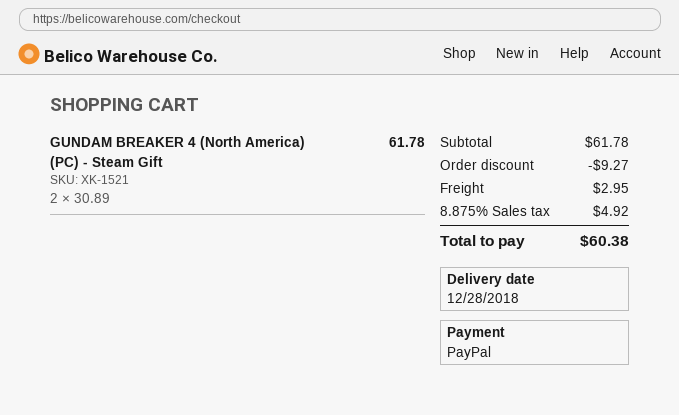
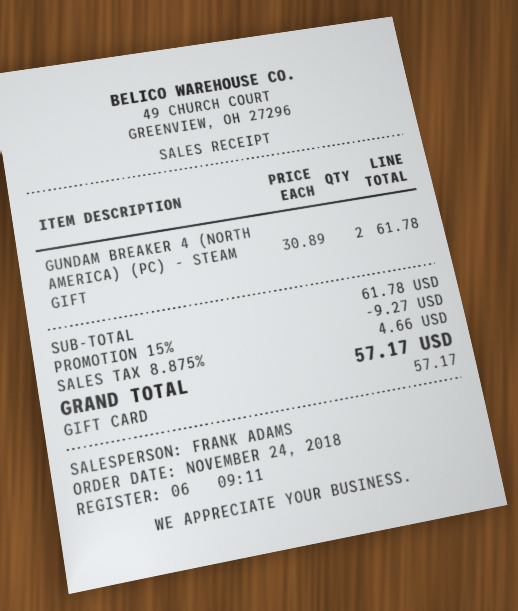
payment method: PayPal -> gift card
shipping: 2.95 -> none
tax: 8.875% = 4.92 -> 8.875% = 4.66
total: 60.38 -> 57.17

